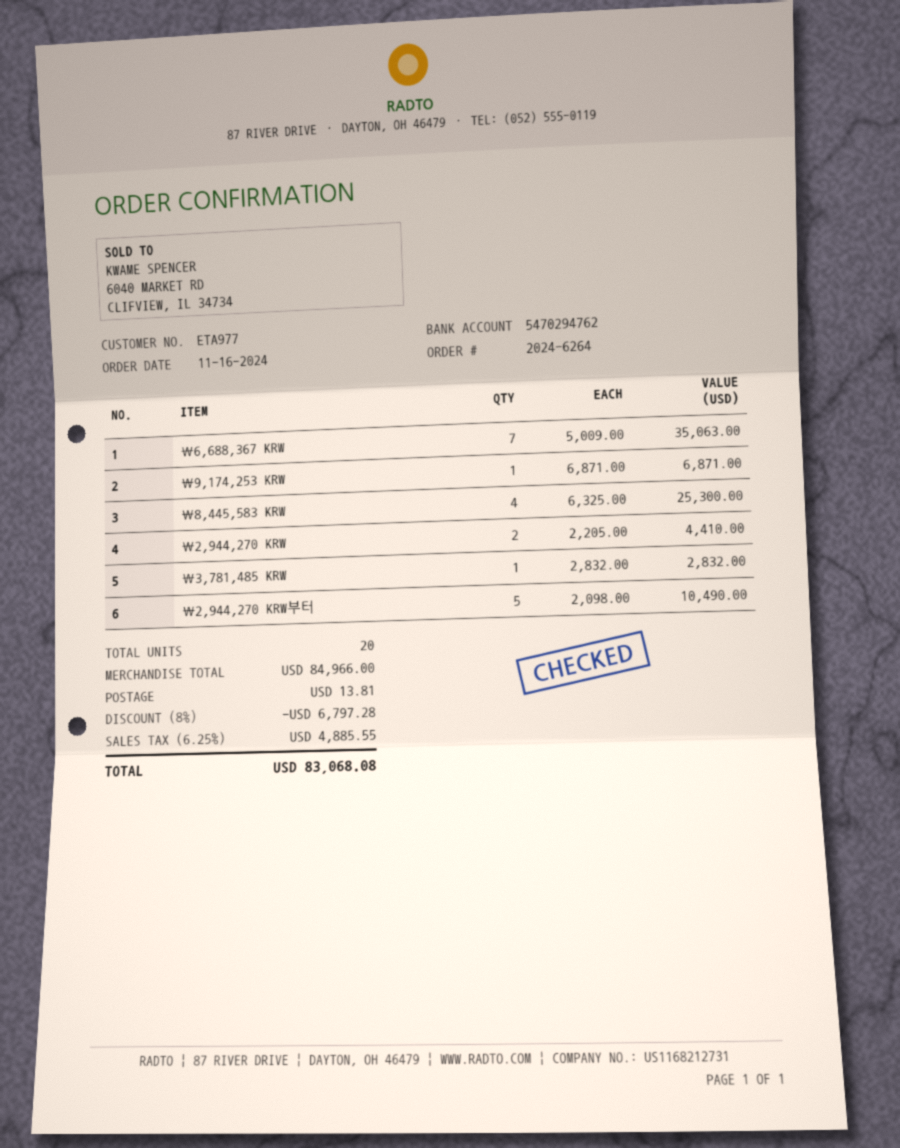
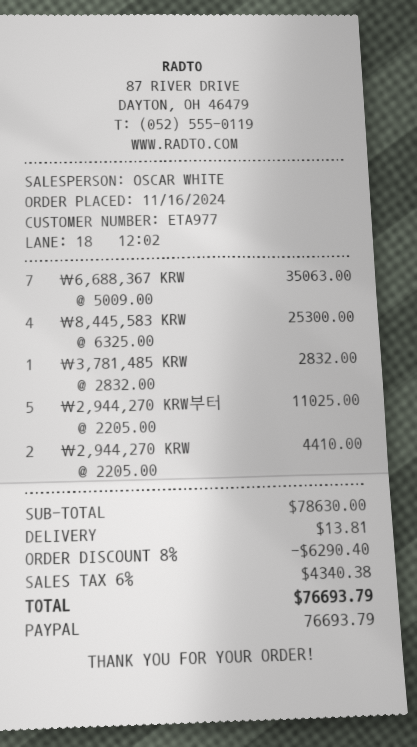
₩9,174,253 KRW: 1 x 6871.00 = 6871.00 -> none
₩2,944,270 KRW부터: 5 x 2098.00 = 10490.00 -> 5 x 2205.00 = 11025.00
subtotal: 84966.00 -> 78630.00
discount: 8% = 6797.28 -> 8% = 6290.40
tax: 6.25% = 4885.55 -> 6% = 4340.38
total: 83068.08 -> 76693.79

